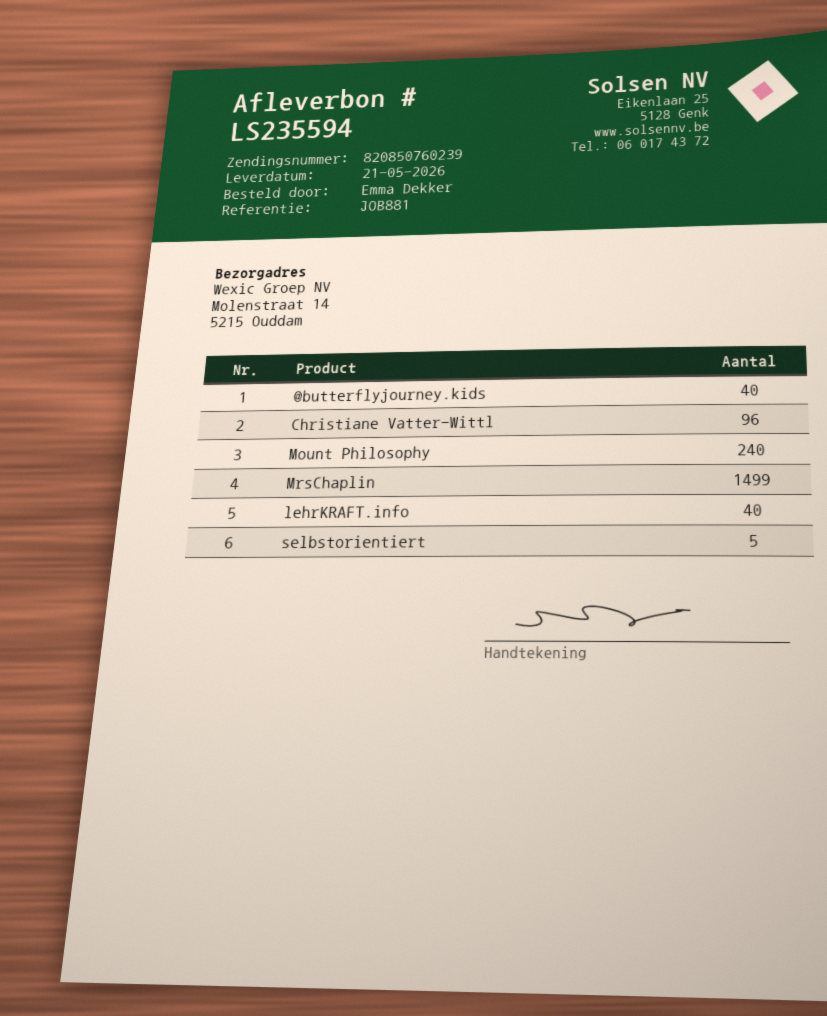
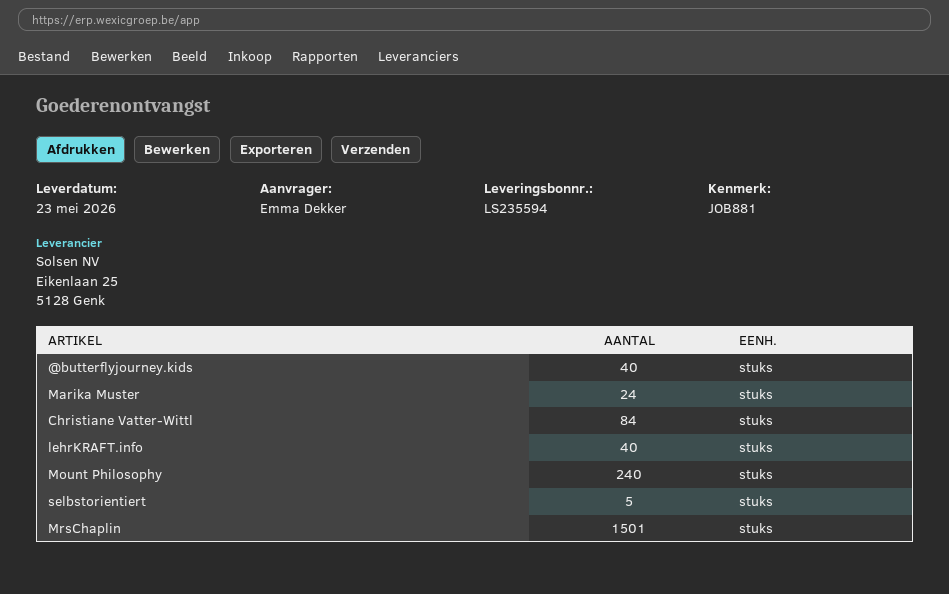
delivery date: 2026-05-21 -> 2026-05-23
Christiane Vatter-Wittl: 96 -> 84
MrsChaplin: 1499 -> 1501
Marika Muster: none -> 24

